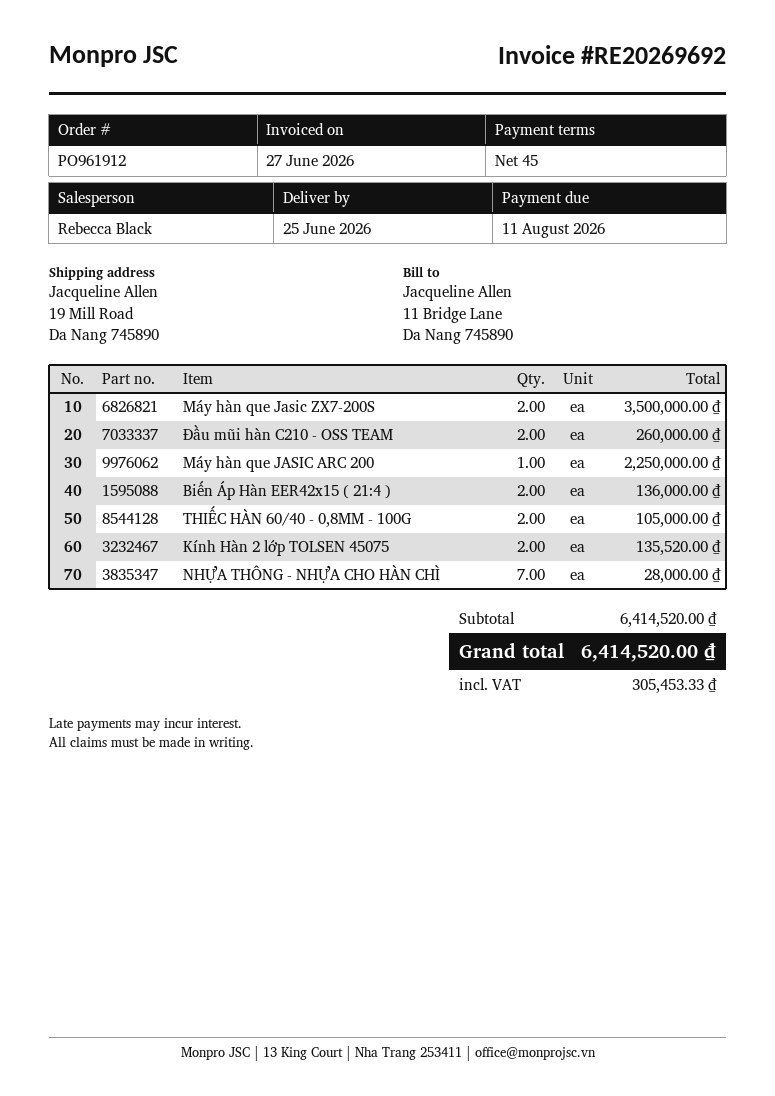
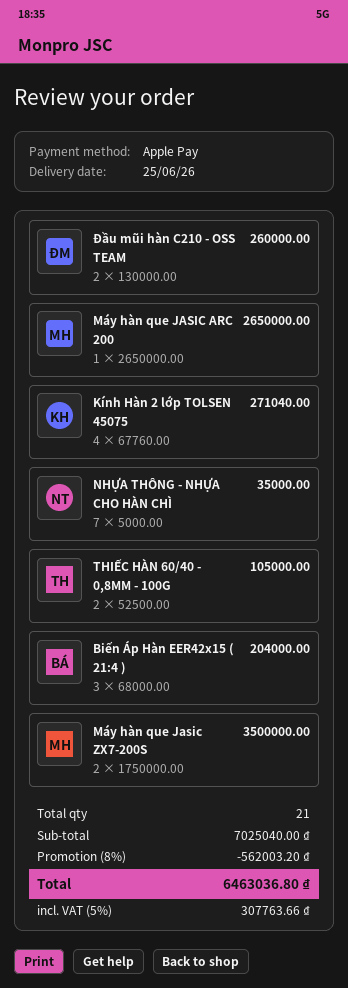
Máy hàn que JASIC ARC 200: 1 for 2250000.00 -> 1 for 2650000.00
Biến Áp Hàn EER42x15 ( 21:4 ): 2 for 136000.00 -> 3 for 204000.00
Kính Hàn 2 lớp TOLSEN 45075: 2 for 135520.00 -> 4 for 271040.00
NHỰA THÔNG - NHỰA CHO HÀN CHÌ: 7 for 28000.00 -> 7 for 35000.00
subtotal: 6414520.00 -> 7025040.00
discount: none -> 8% = 562003.20
tax: 305453.33 -> 307763.66
total: 6414520.00 -> 6463036.80

